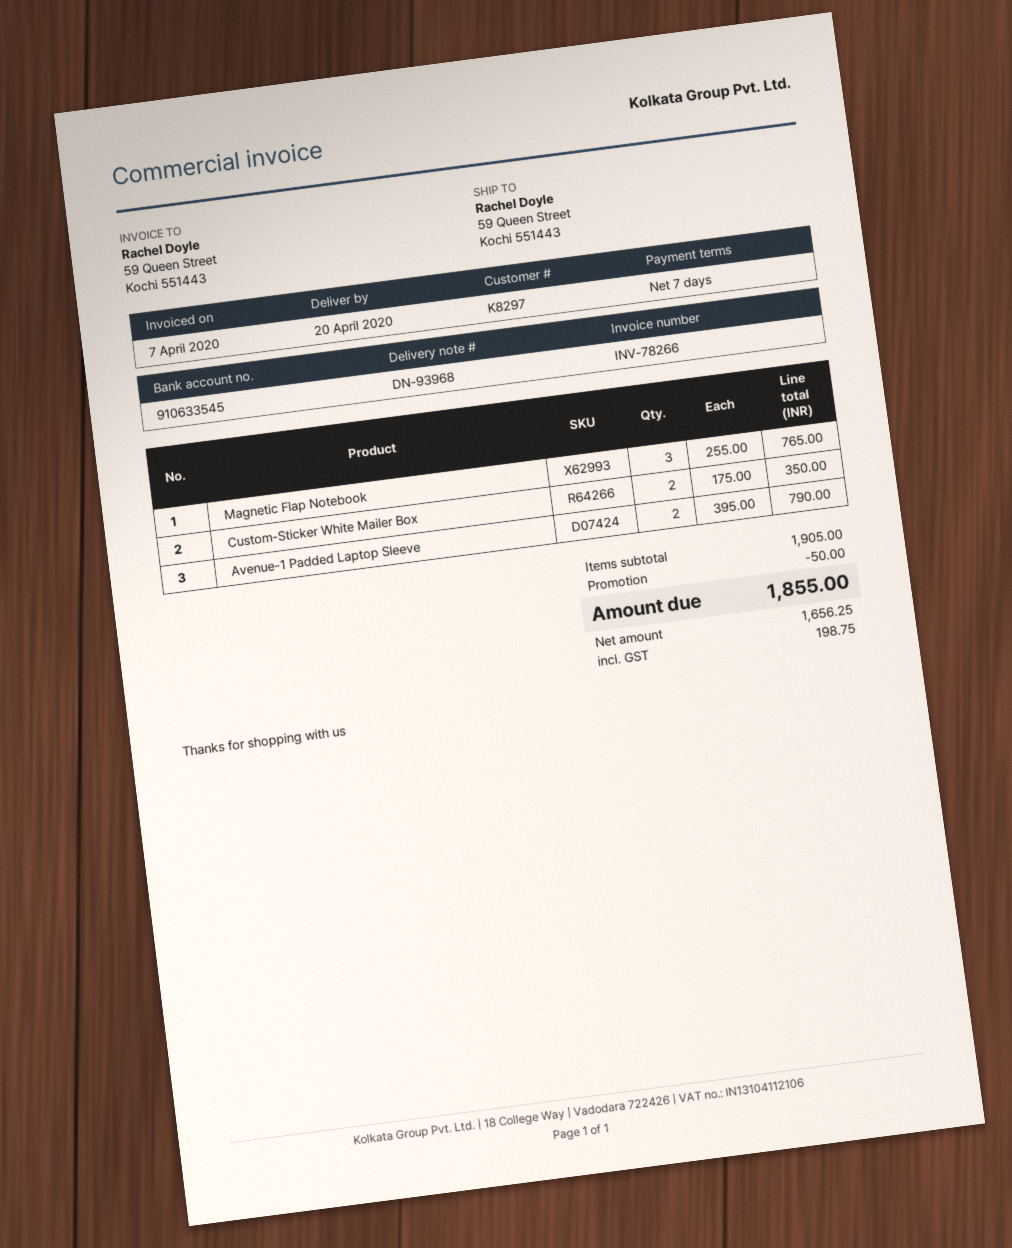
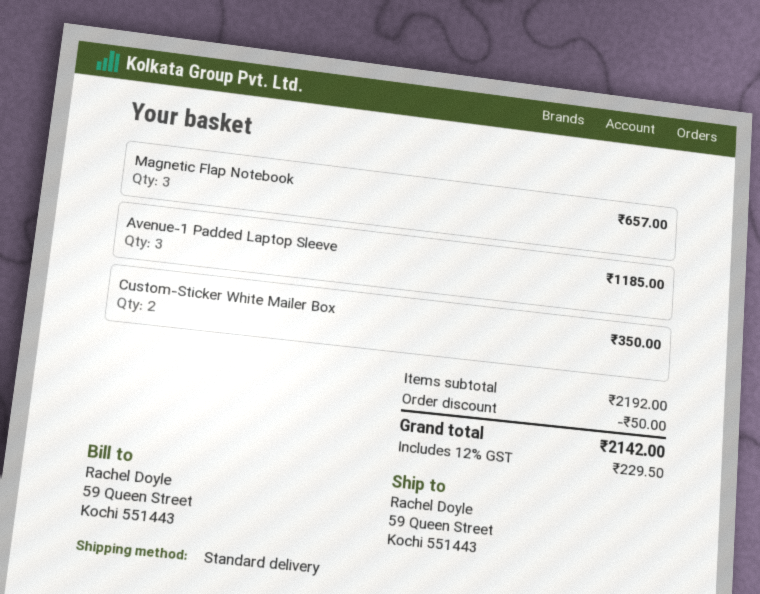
Magnetic Flap Notebook: 3 for 765.00 -> 3 for 657.00
Avenue-1 Padded Laptop Sleeve: 2 for 790.00 -> 3 for 1185.00
subtotal: 1905.00 -> 2192.00
tax: 198.75 -> 229.50
total: 1855.00 -> 2142.00

